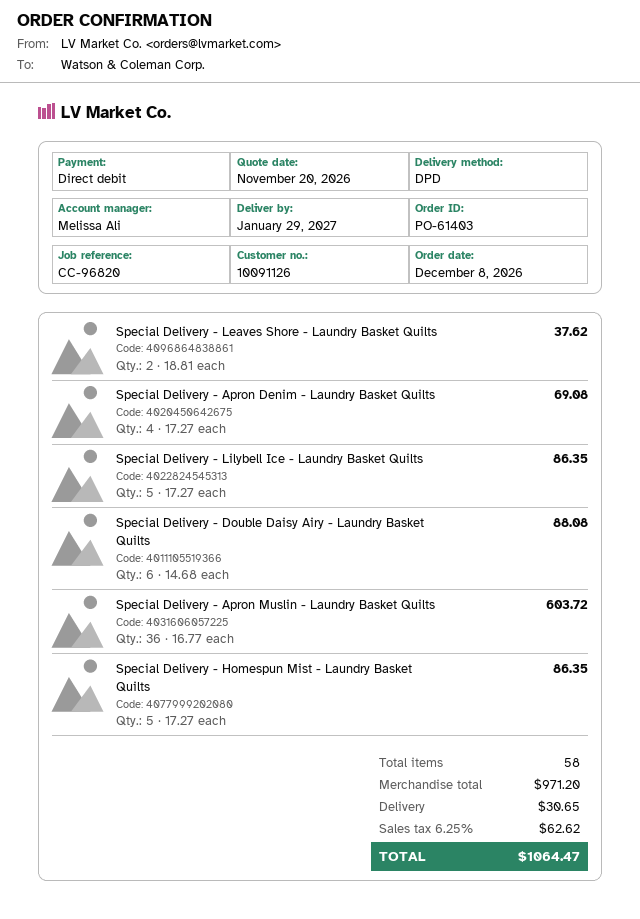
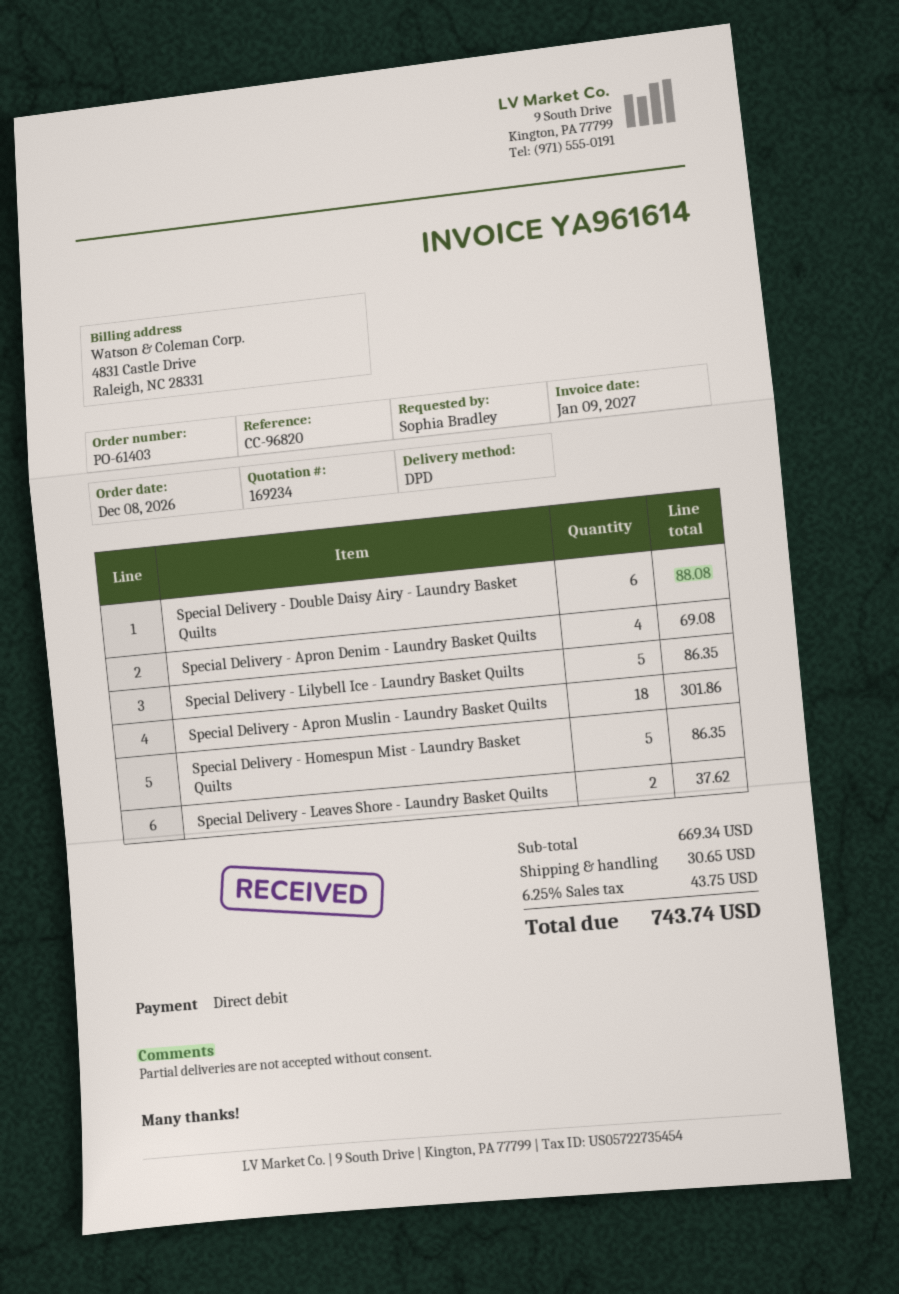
Special Delivery - Apron Muslin - Laundry Basket Quilts: 36 for 603.72 -> 18 for 301.86
subtotal: 971.20 -> 669.34
tax: 6.25% = 62.62 -> 6.25% = 43.75
total: 1064.47 -> 743.74

